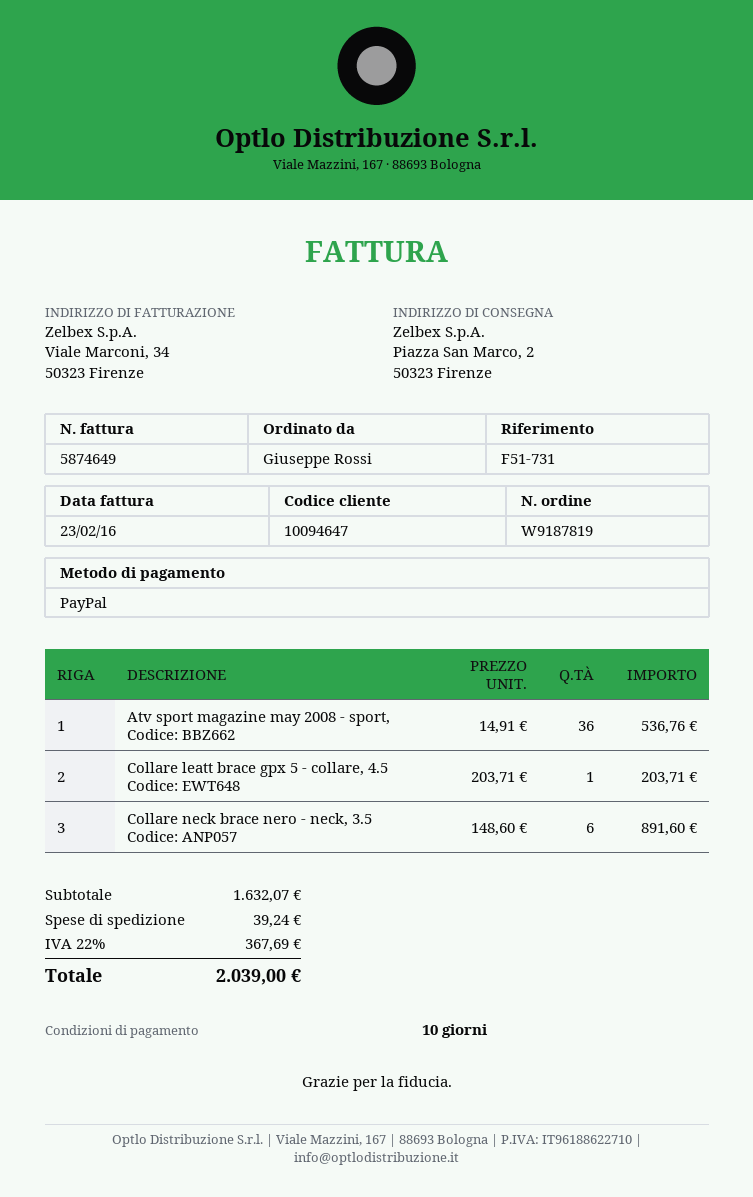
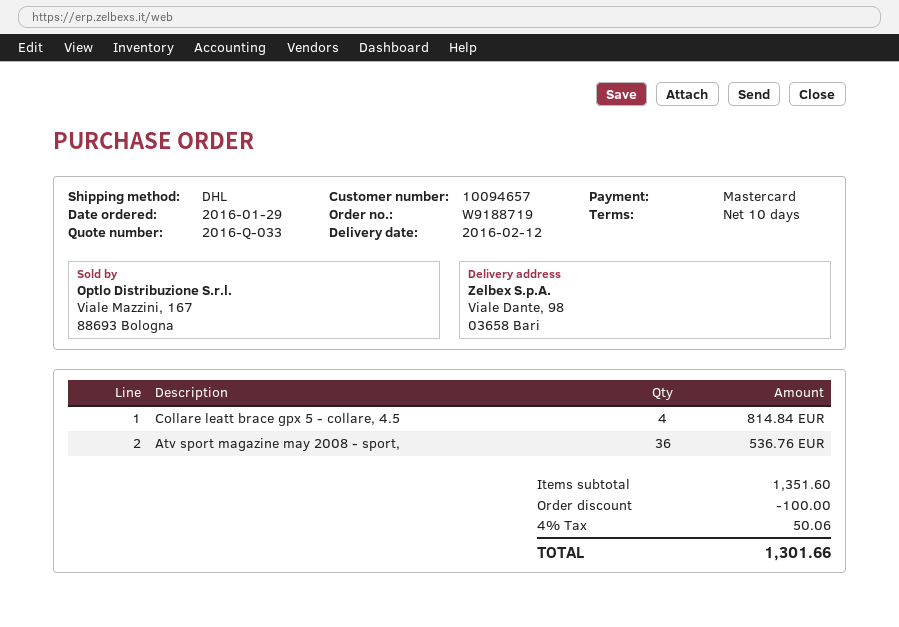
order number: W9187819 -> W9188719
customer number: 10094647 -> 10094657
payment method: PayPal -> Mastercard
ship to: Piazza San Marco, 2, 50323 Firenze -> Viale Dante, 98, 03658 Bari
Collare leatt brace gpx 5 - collare, 4.5: 1 for 203.71 -> 4 for 814.84
Collare neck brace nero - neck, 3.5: 6 for 891.60 -> none
subtotal: 1632.07 -> 1351.60
discount: none -> 100.00
shipping: 39.24 -> none
tax: 22% = 367.69 -> 4% = 50.06
total: 2039.00 -> 1301.66

